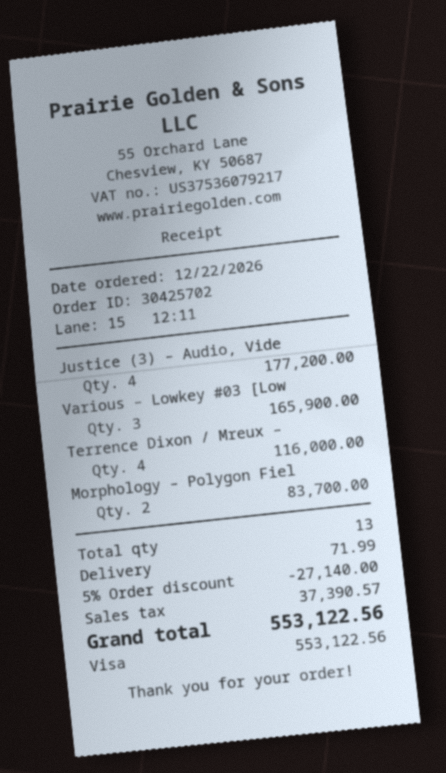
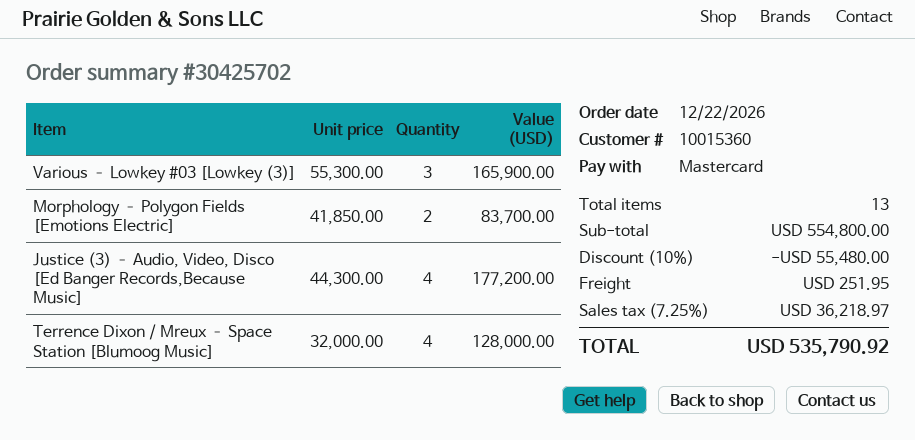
payment method: Visa -> Mastercard
Terrence Dixon / Mreux –: 4 for 116000.00 -> 4 for 128000.00
discount: 5% = 27140.00 -> 10% = 55480.00
shipping: 71.99 -> 251.95
tax: 37390.57 -> 36218.97
total: 553122.56 -> 535790.92

